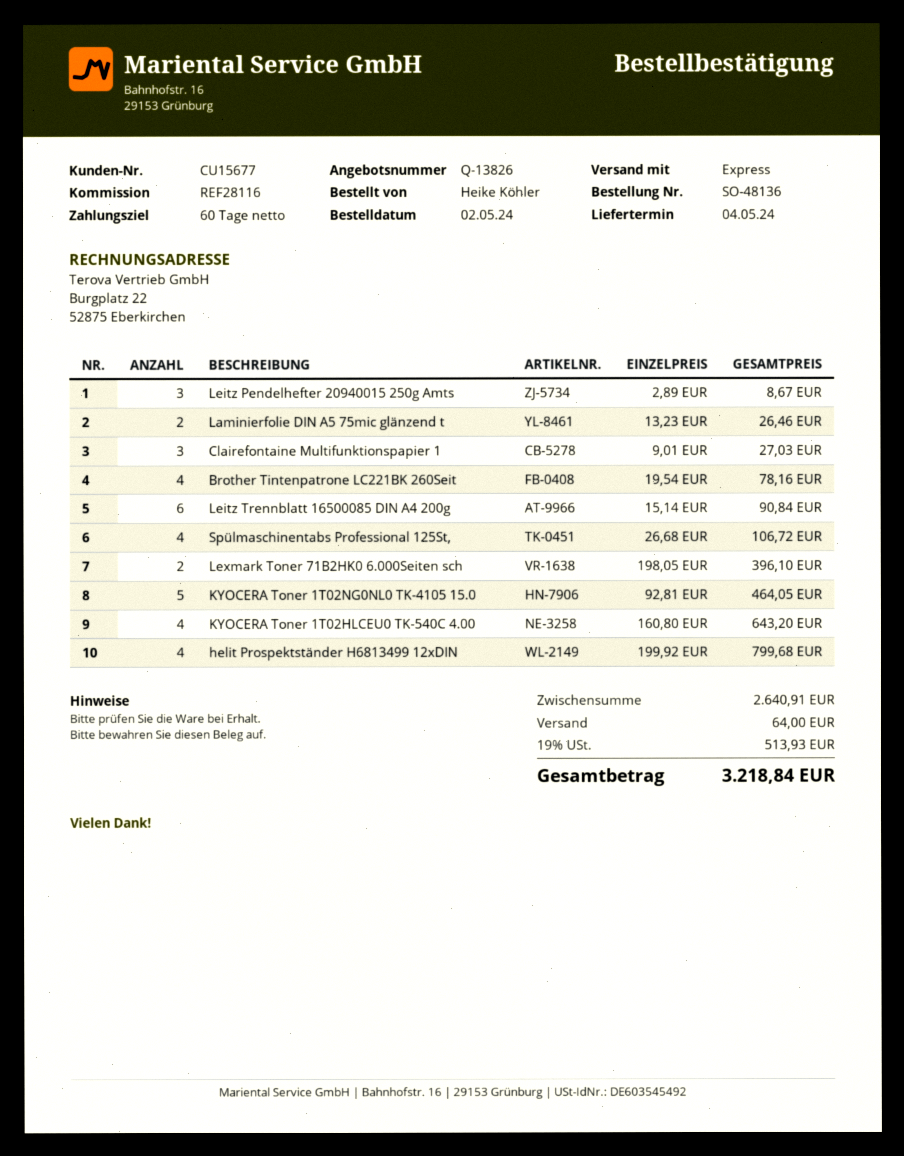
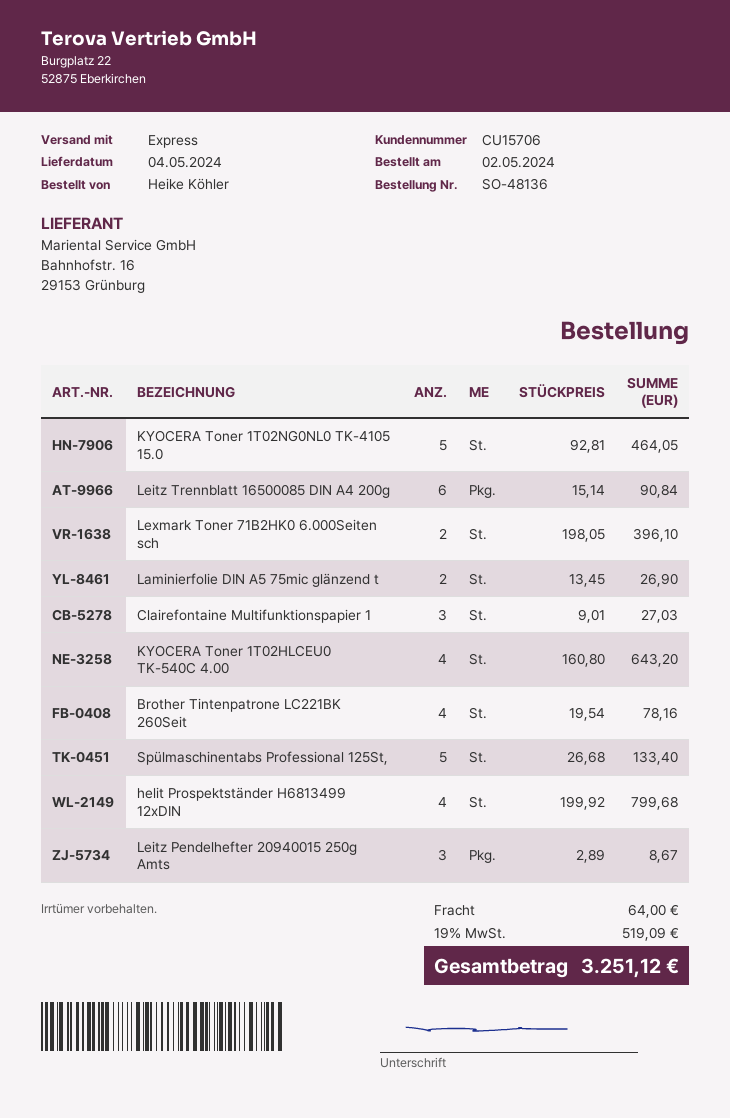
customer number: CU15677 -> CU15706
Laminierfolie DIN A5 75mic glänzend t: 2 x 13.23 = 26.46 -> 2 x 13.45 = 26.90
Spülmaschinentabs Professional 125St,: 4 x 26.68 = 106.72 -> 5 x 26.68 = 133.40
tax: 19% = 513.93 -> 19% = 519.09
total: 3218.84 -> 3251.12

